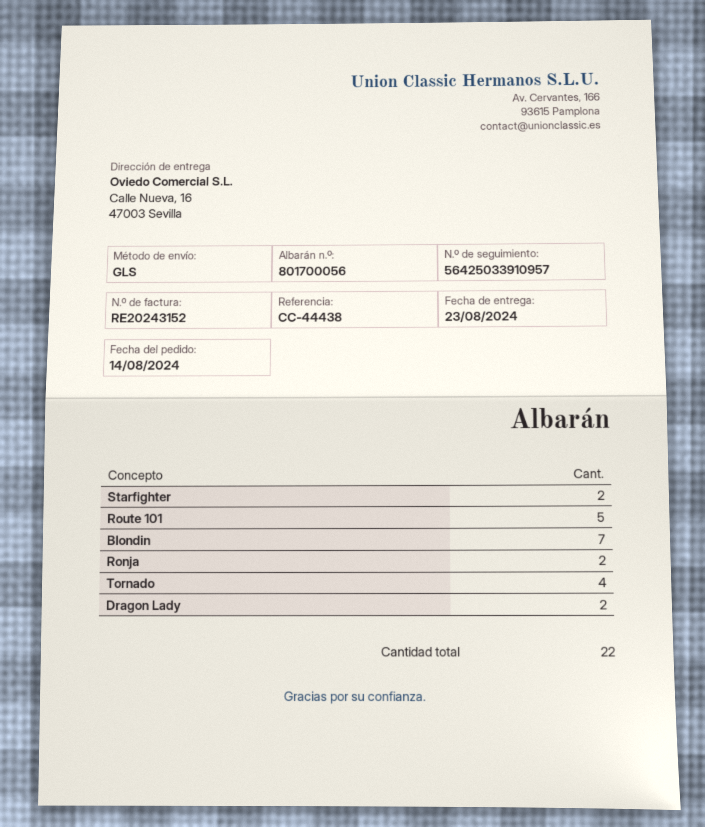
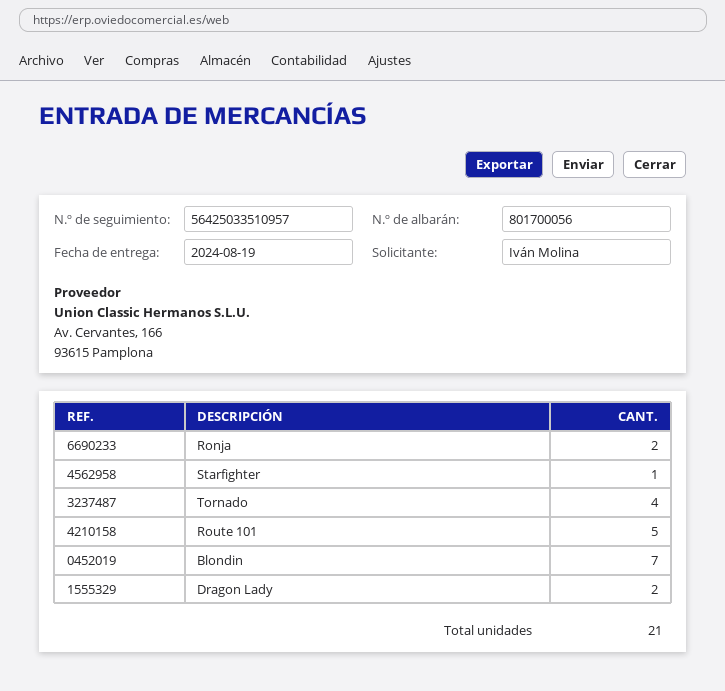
delivery date: 2024-08-23 -> 2024-08-19
tracking number: 56425033910957 -> 56425033510957
Starfighter: 2 -> 1
total quantity: 22 -> 21

